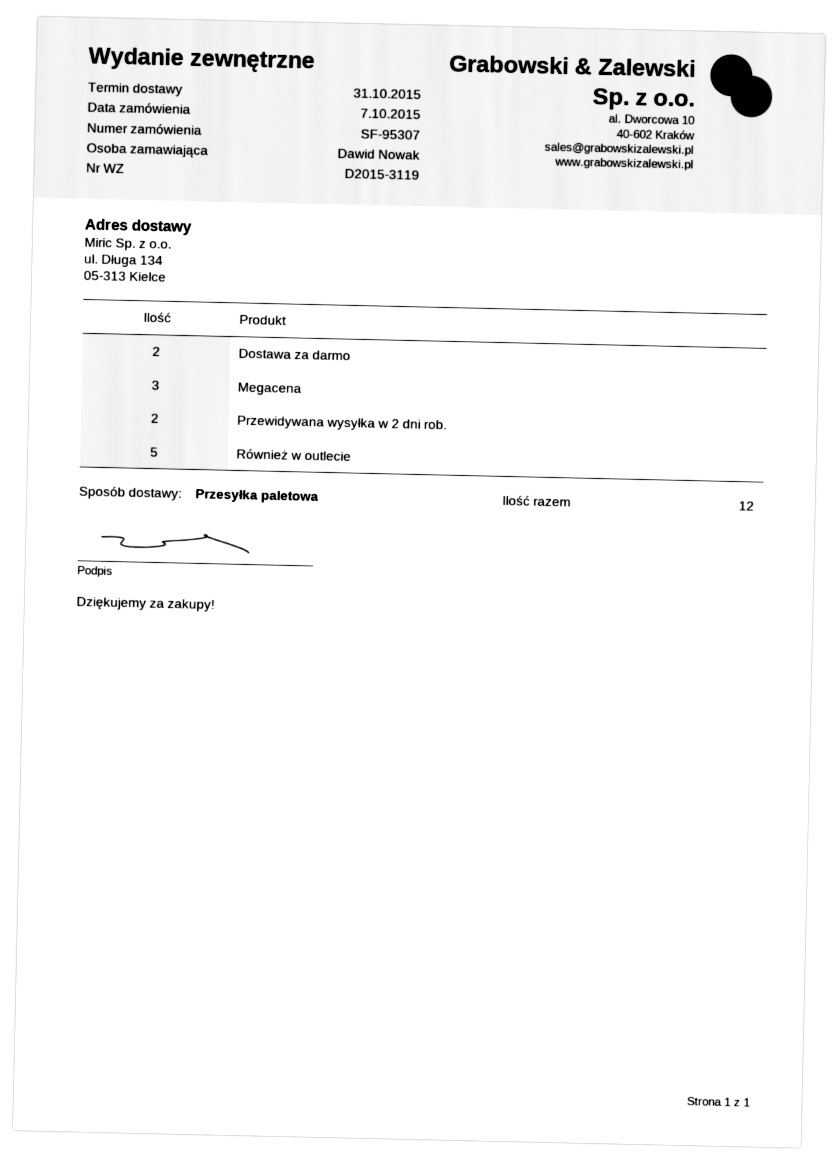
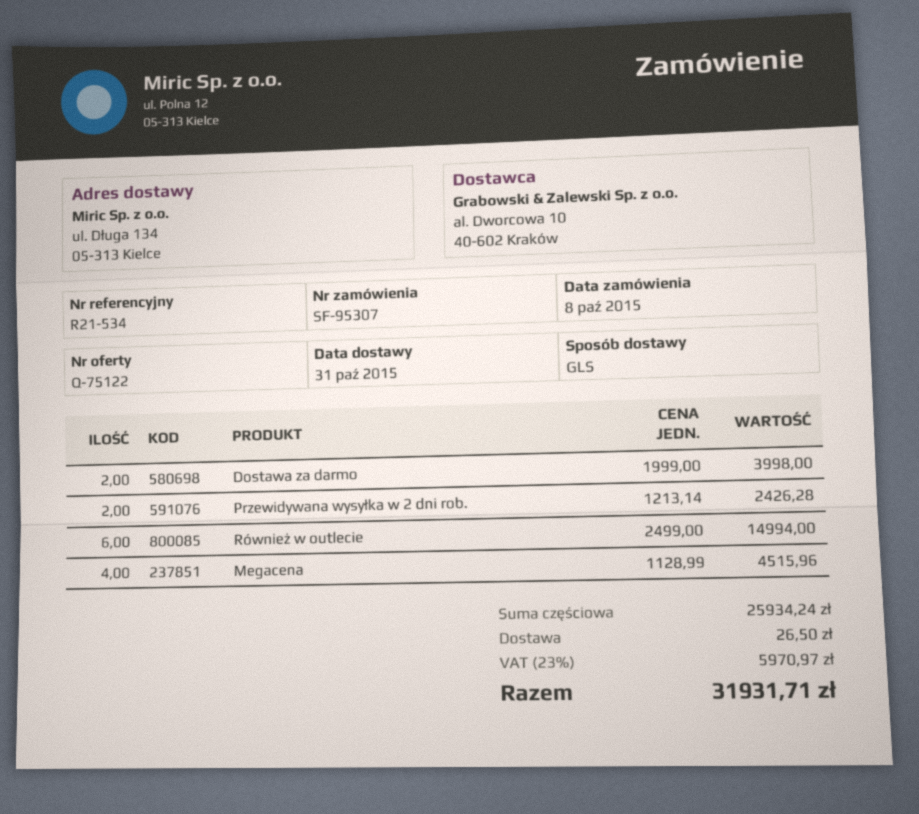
order date: 2015-10-07 -> 2015-10-08
shipping method: pallet freight -> GLS
Megacena: 3 -> 4
Również w outlecie: 5 -> 6

